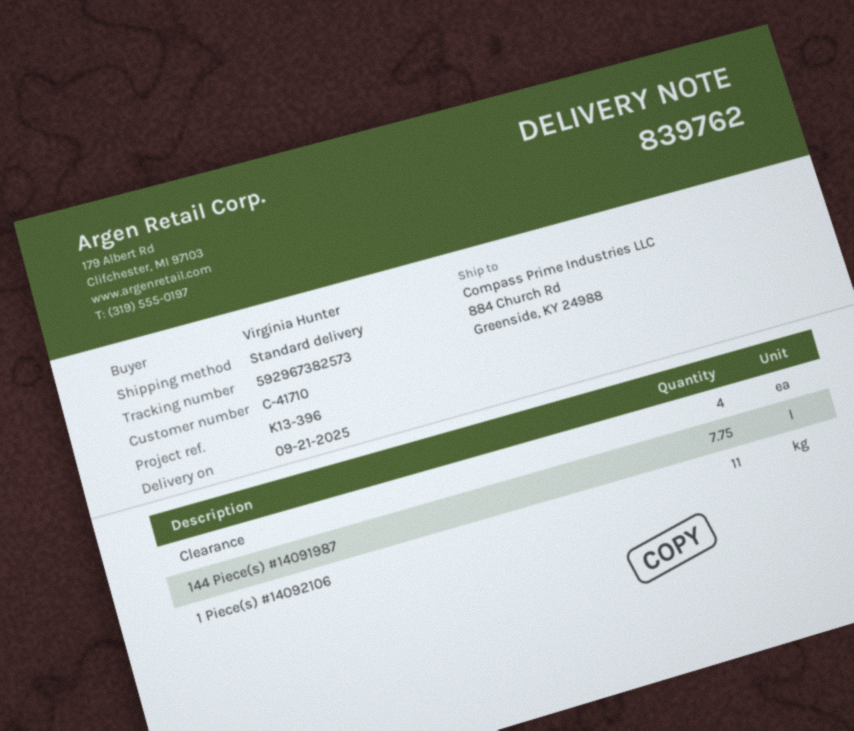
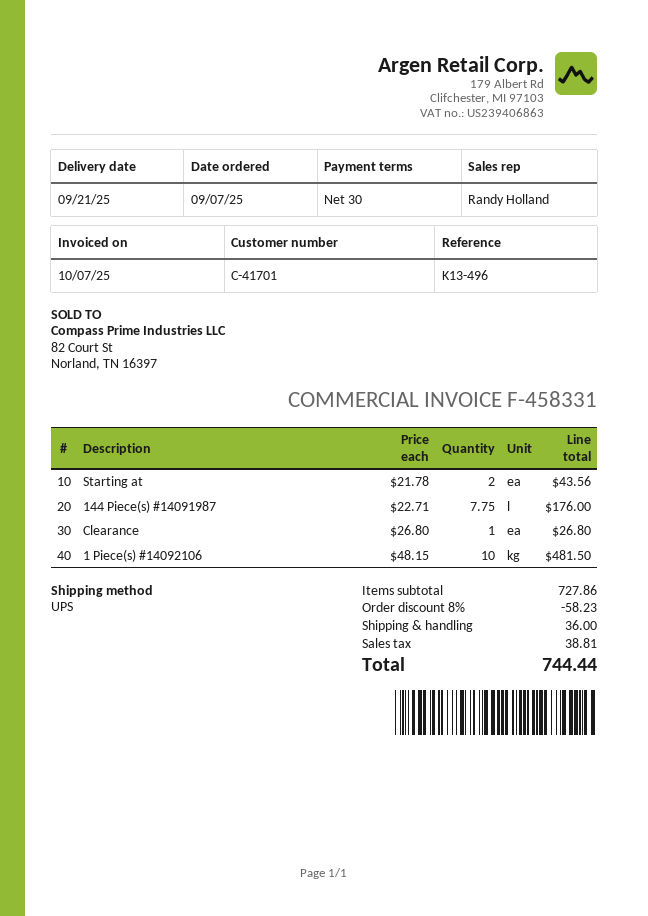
customer number: C-41710 -> C-41701
reference: K13-396 -> K13-496
shipping method: standard -> UPS
Clearance: 4 -> 1
1 Piece(s) #14092106: 11 -> 10
Starting at: none -> 2

